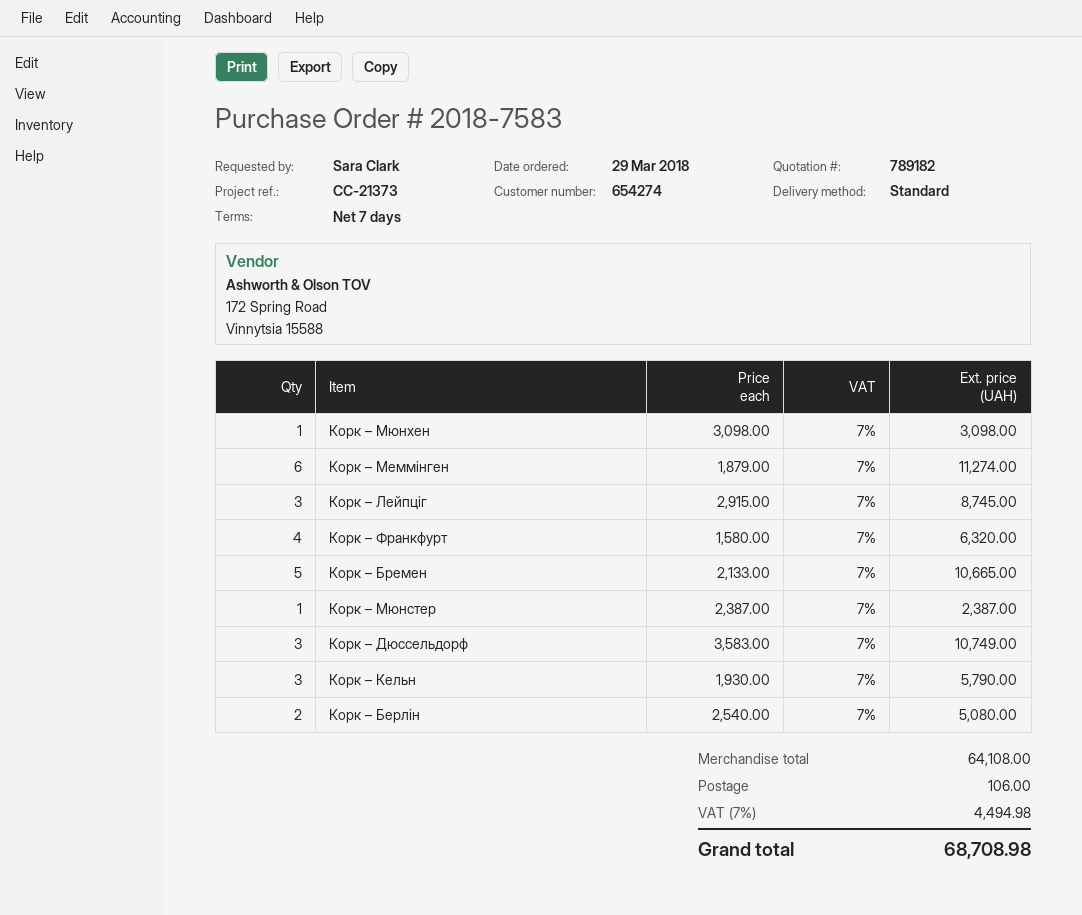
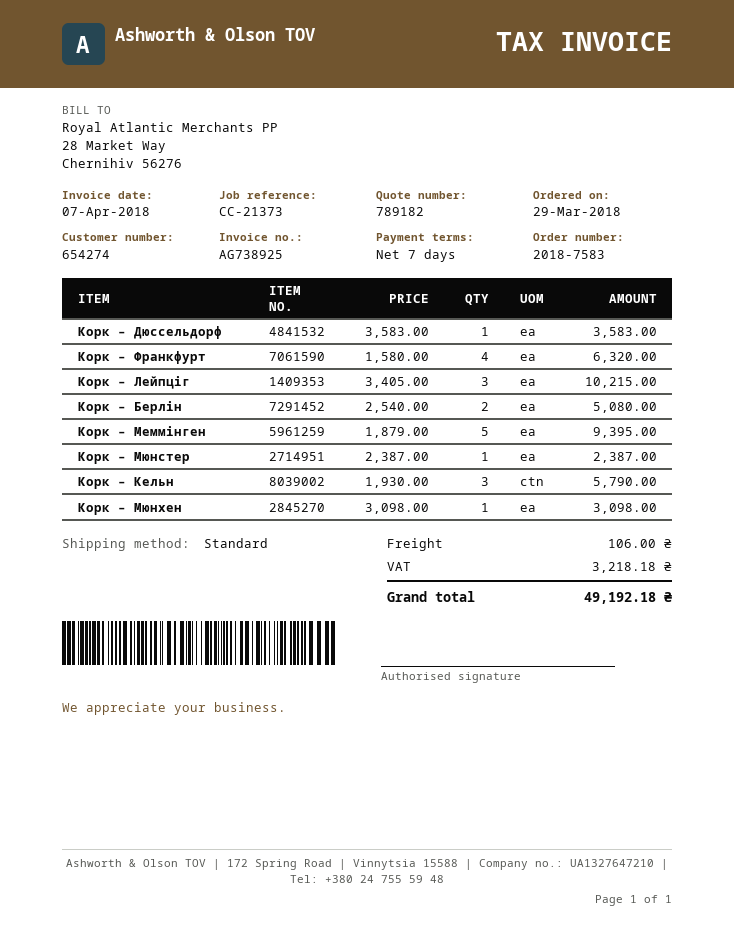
Корк – Меммінген: 6 x 1879.00 = 11274.00 -> 5 x 1879.00 = 9395.00
Корк – Лейпціг: 3 x 2915.00 = 8745.00 -> 3 x 3405.00 = 10215.00
Корк – Бремен: 5 x 2133.00 = 10665.00 -> none
Корк – Дюссельдорф: 3 x 3583.00 = 10749.00 -> 1 x 3583.00 = 3583.00
tax: 4494.98 -> 3218.18
total: 68708.98 -> 49192.18

